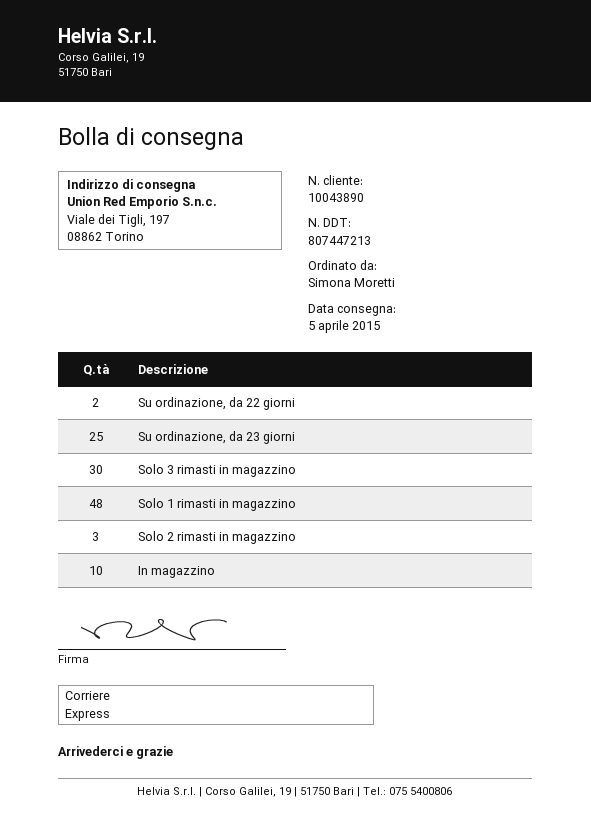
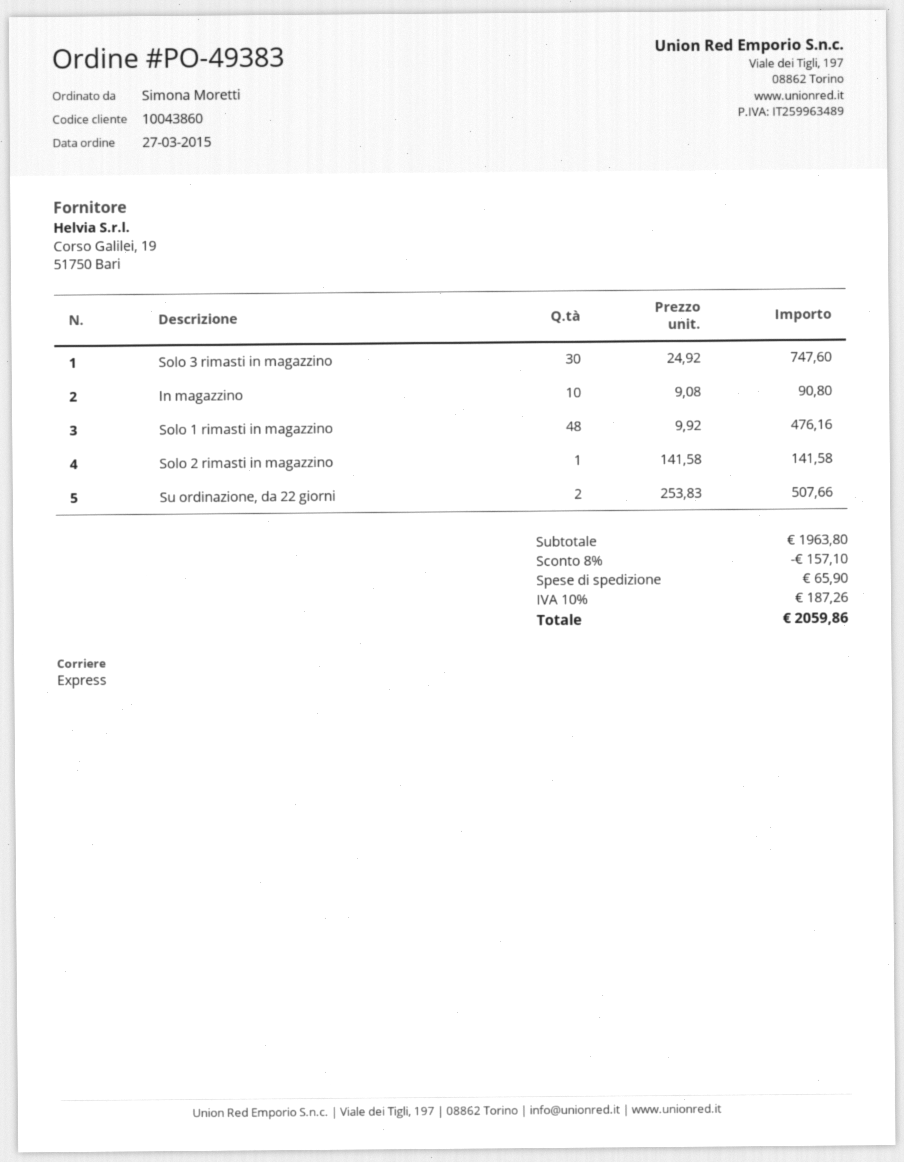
customer number: 10043890 -> 10043860
Su ordinazione, da 23 giorni: 25 -> none
Solo 2 rimasti in magazzino: 3 -> 1

